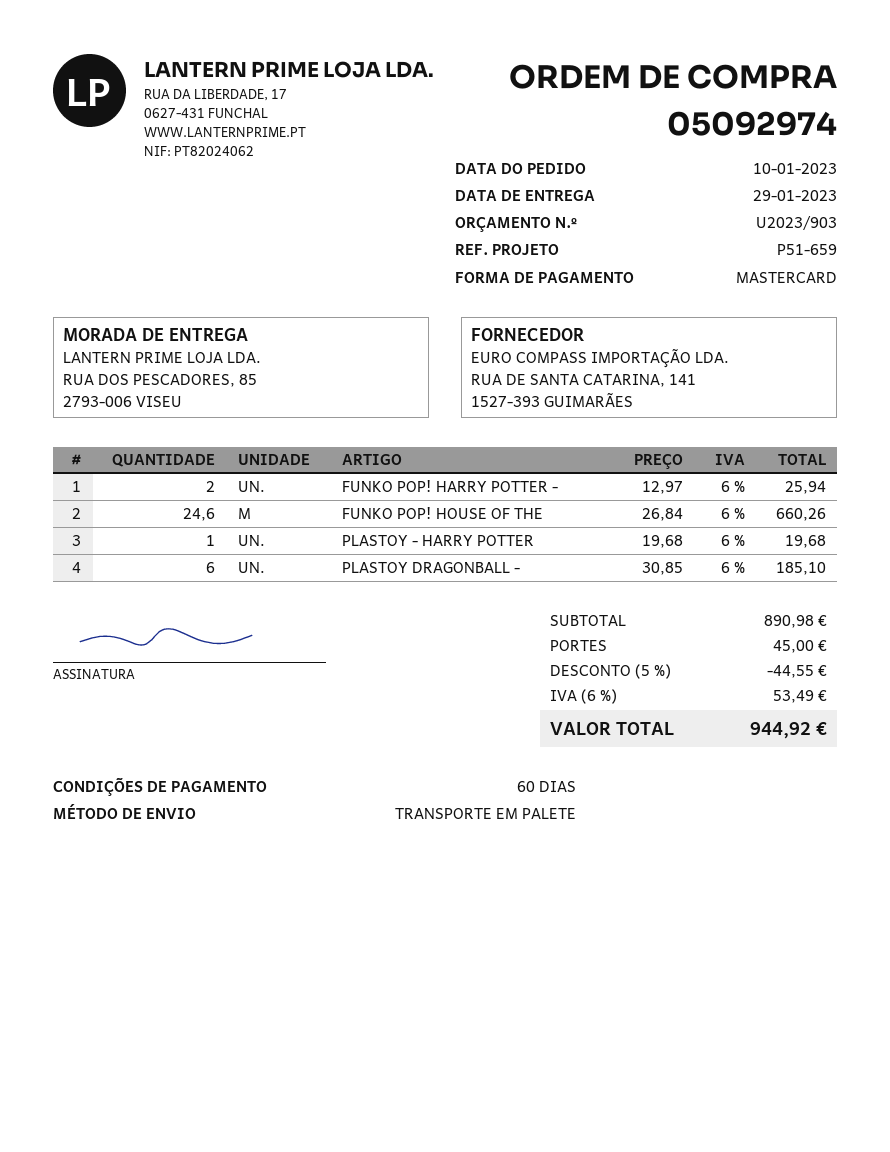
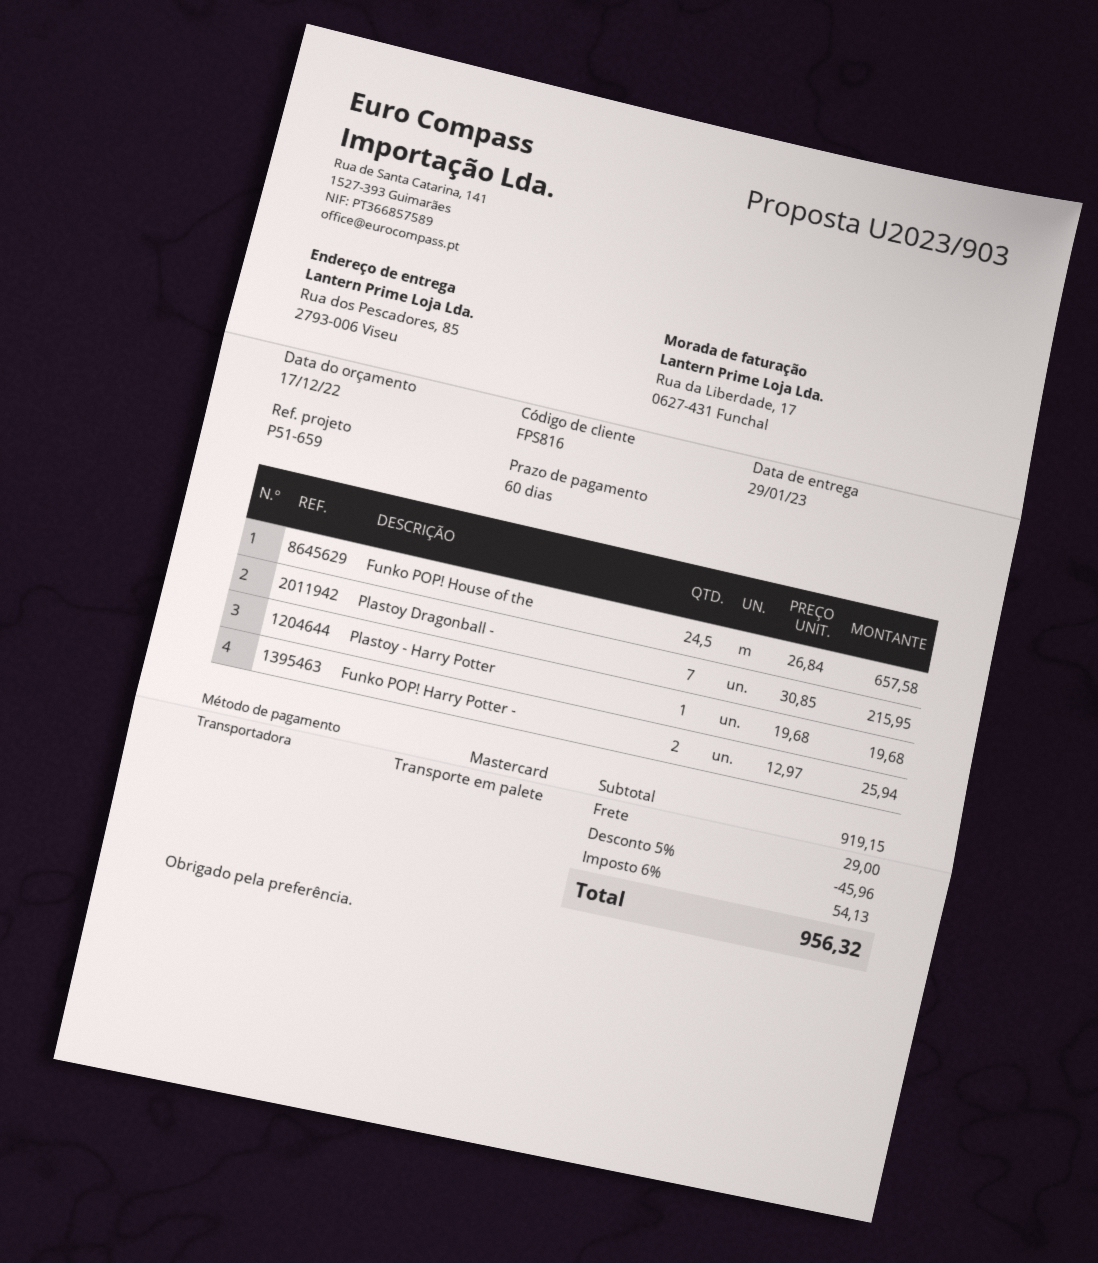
FUNKO POP! HOUSE OF THE: 24.6 x 26.84 = 660.26 -> 24.5 x 26.84 = 657.58
PLASTOY DRAGONBALL -: 6 x 30.85 = 185.10 -> 7 x 30.85 = 215.95
subtotal: 890.98 -> 919.15
discount: 5% = 44.55 -> 5% = 45.96
shipping: 45.00 -> 29.00
tax: 6% = 53.49 -> 6% = 54.13
total: 944.92 -> 956.32

